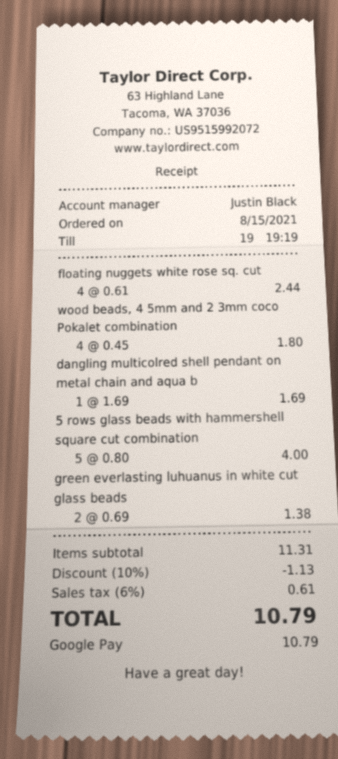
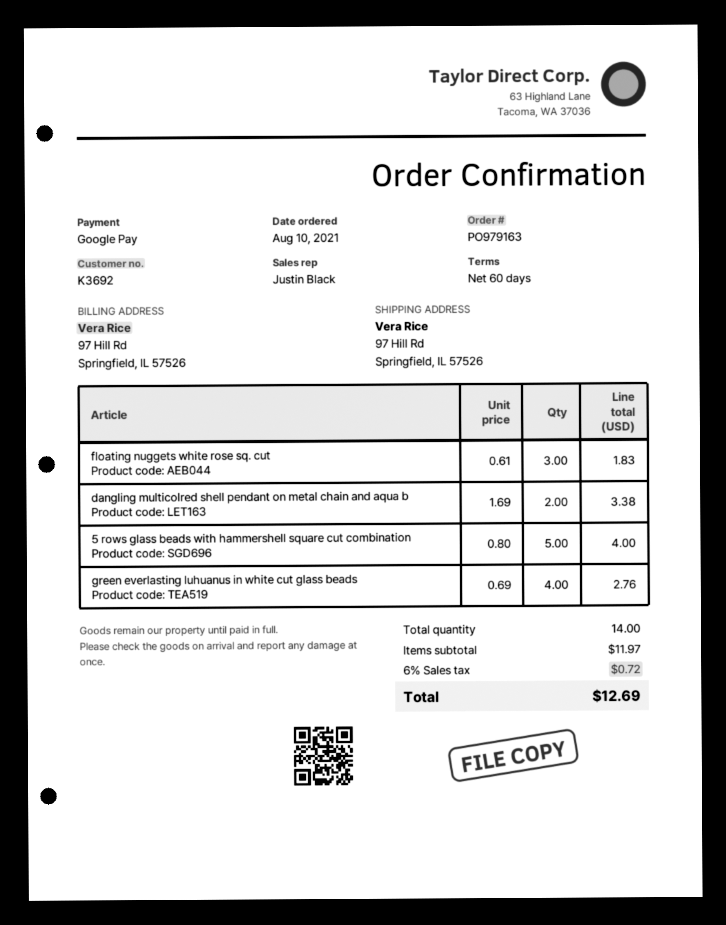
order date: 2021-08-15 -> 2021-08-10
floating nuggets white rose sq. cut: 4 x 0.61 = 2.44 -> 3 x 0.61 = 1.83
wood beads, 4 5mm and 2 3mm coco Pokalet combination: 4 x 0.45 = 1.80 -> none
dangling multicolred shell pendant on metal chain and aqua b: 1 x 1.69 = 1.69 -> 2 x 1.69 = 3.38
green everlasting luhuanus in white cut glass beads: 2 x 0.69 = 1.38 -> 4 x 0.69 = 2.76
subtotal: 11.31 -> 11.97
discount: 10% = 1.13 -> none
tax: 6% = 0.61 -> 6% = 0.72
total: 10.79 -> 12.69

